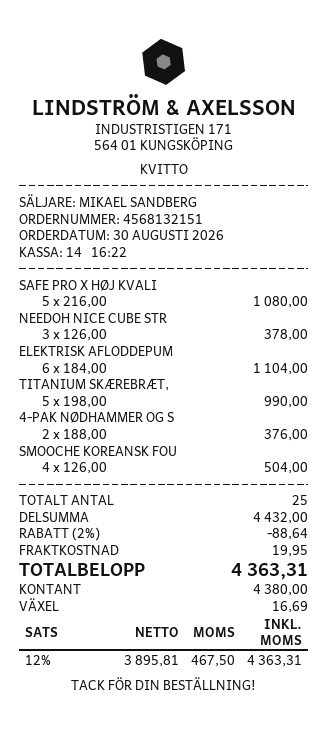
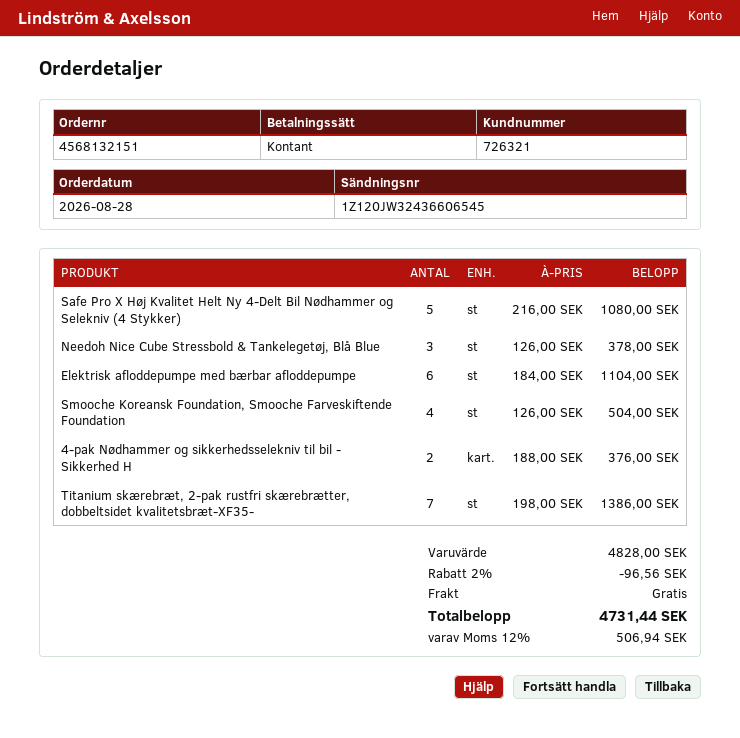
order date: 2026-08-30 -> 2026-08-28
TITANIUM SKÆREBRÆT,: 5 x 198.00 = 990.00 -> 7 x 198.00 = 1386.00
subtotal: 4432.00 -> 4828.00
discount: 2% = 88.64 -> 2% = 96.56
shipping: 19.95 -> 0.00
tax: 12% = 467.50 -> 12% = 506.94
total: 4363.31 -> 4731.44

